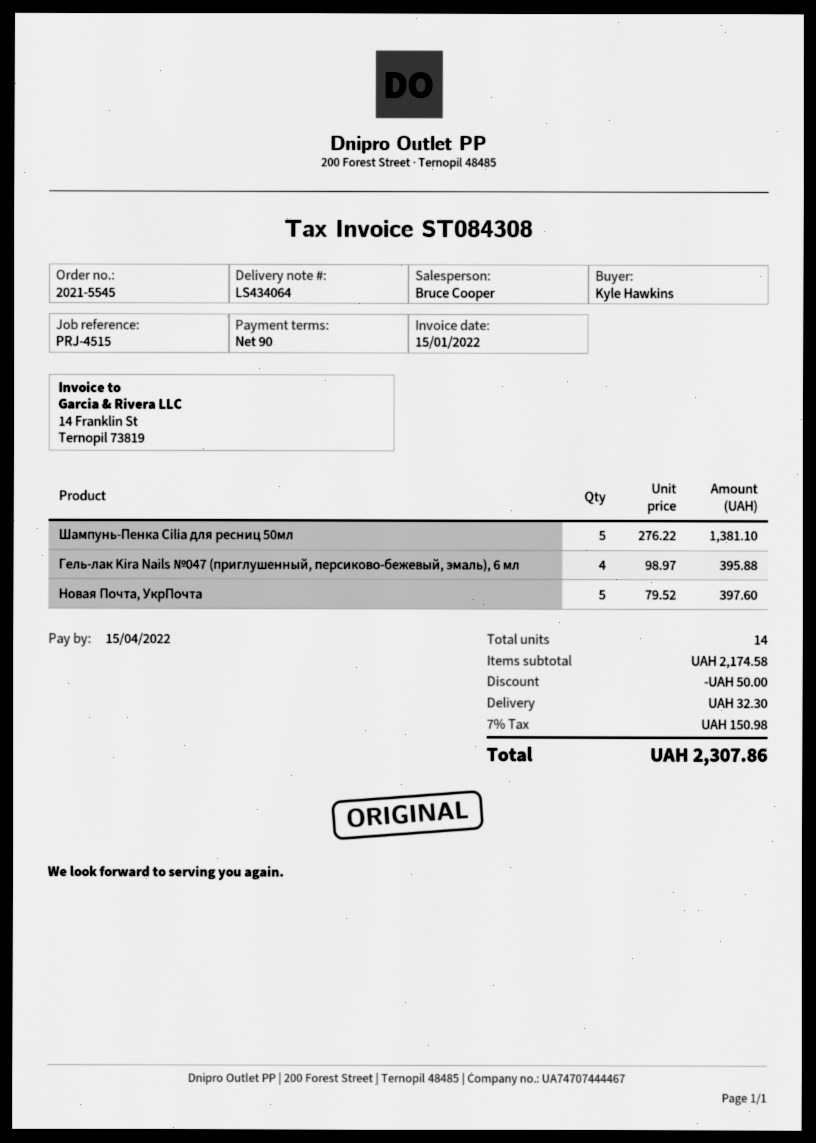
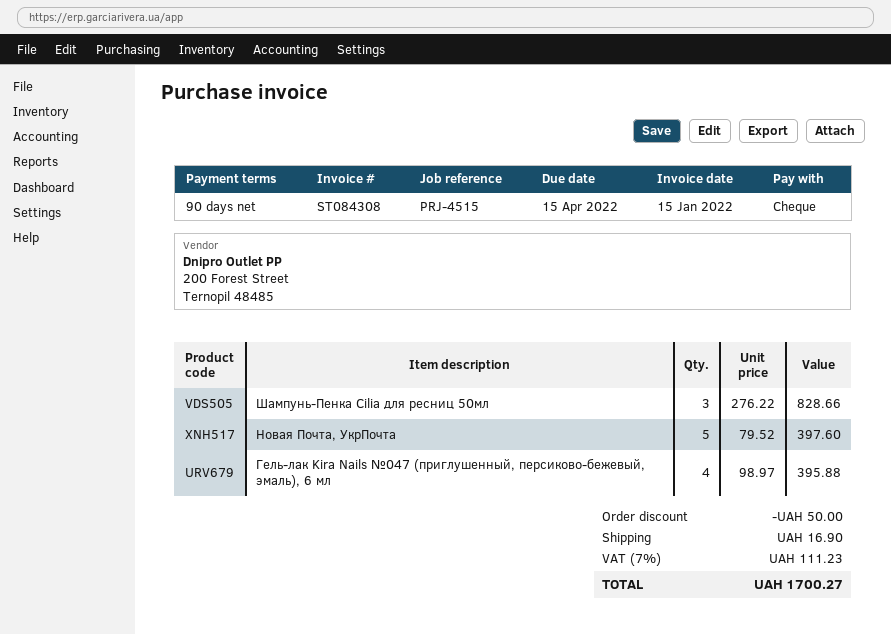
Шампунь-Пенка Cilia для ресниц 50мл: 5 x 276.22 = 1381.10 -> 3 x 276.22 = 828.66
shipping: 32.30 -> 16.90
tax: 7% = 150.98 -> 7% = 111.23
total: 2307.86 -> 1700.27

